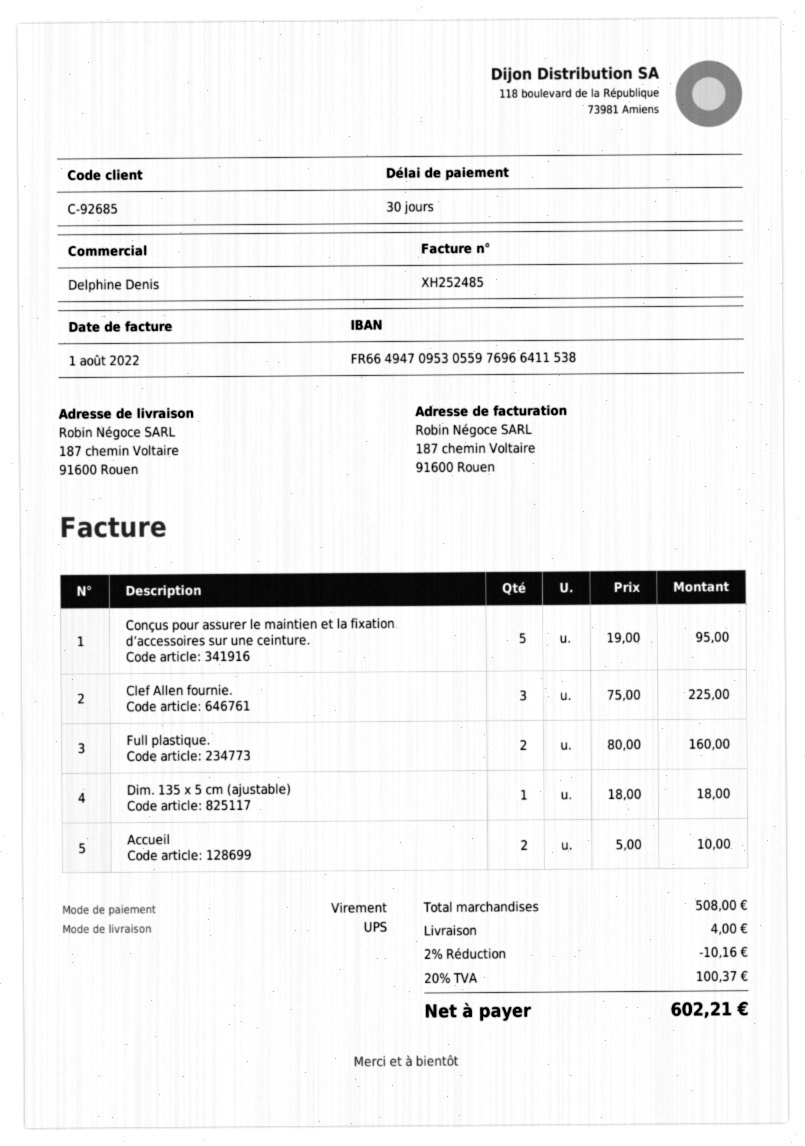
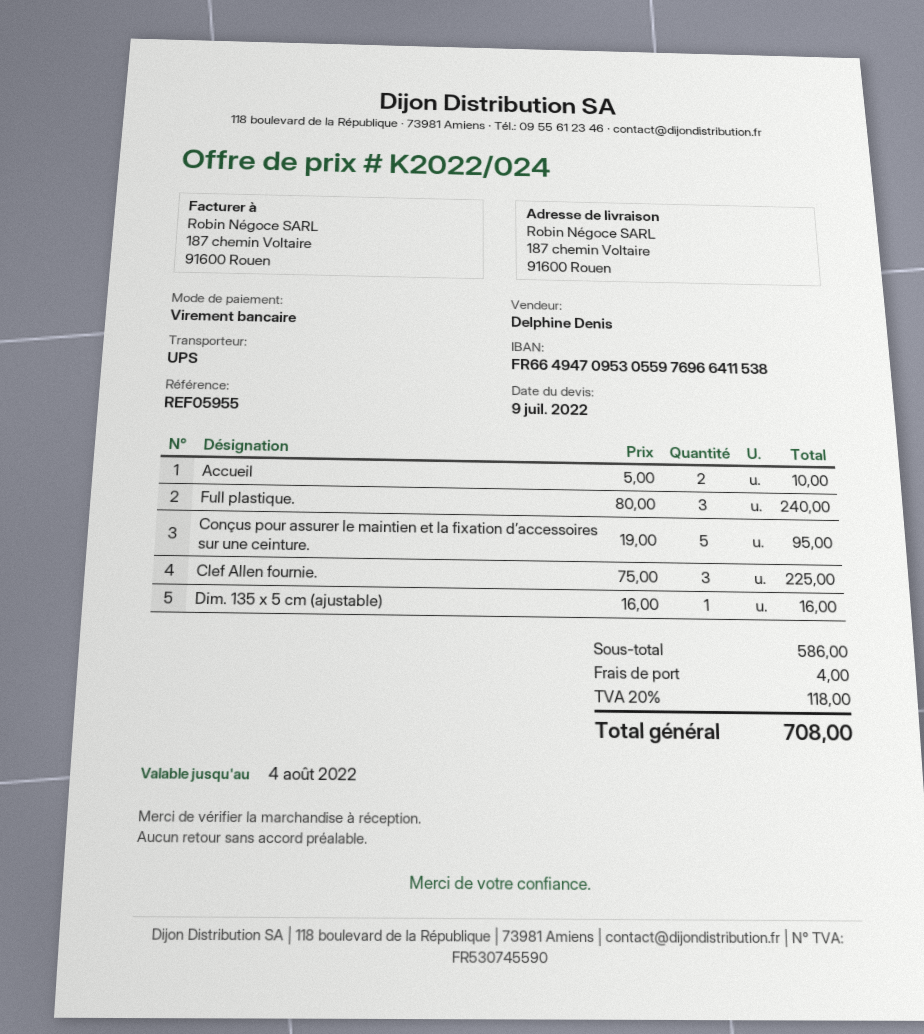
Full plastique.: 2 x 80.00 = 160.00 -> 3 x 80.00 = 240.00
Dim. 135 x 5 cm (ajustable): 1 x 18.00 = 18.00 -> 1 x 16.00 = 16.00
subtotal: 508.00 -> 586.00
discount: 2% = 10.16 -> none
tax: 20% = 100.37 -> 20% = 118.00
total: 602.21 -> 708.00

